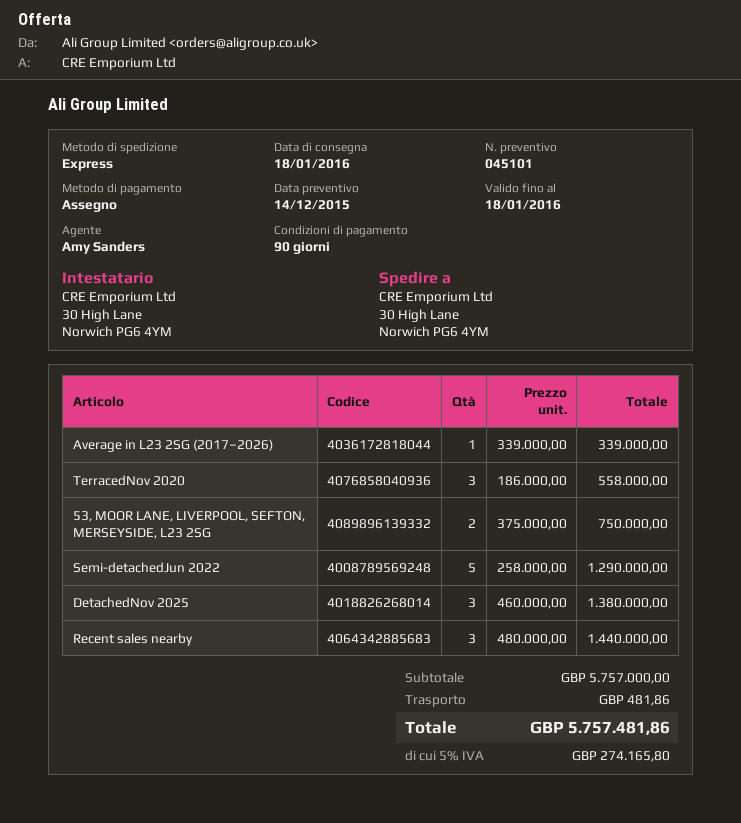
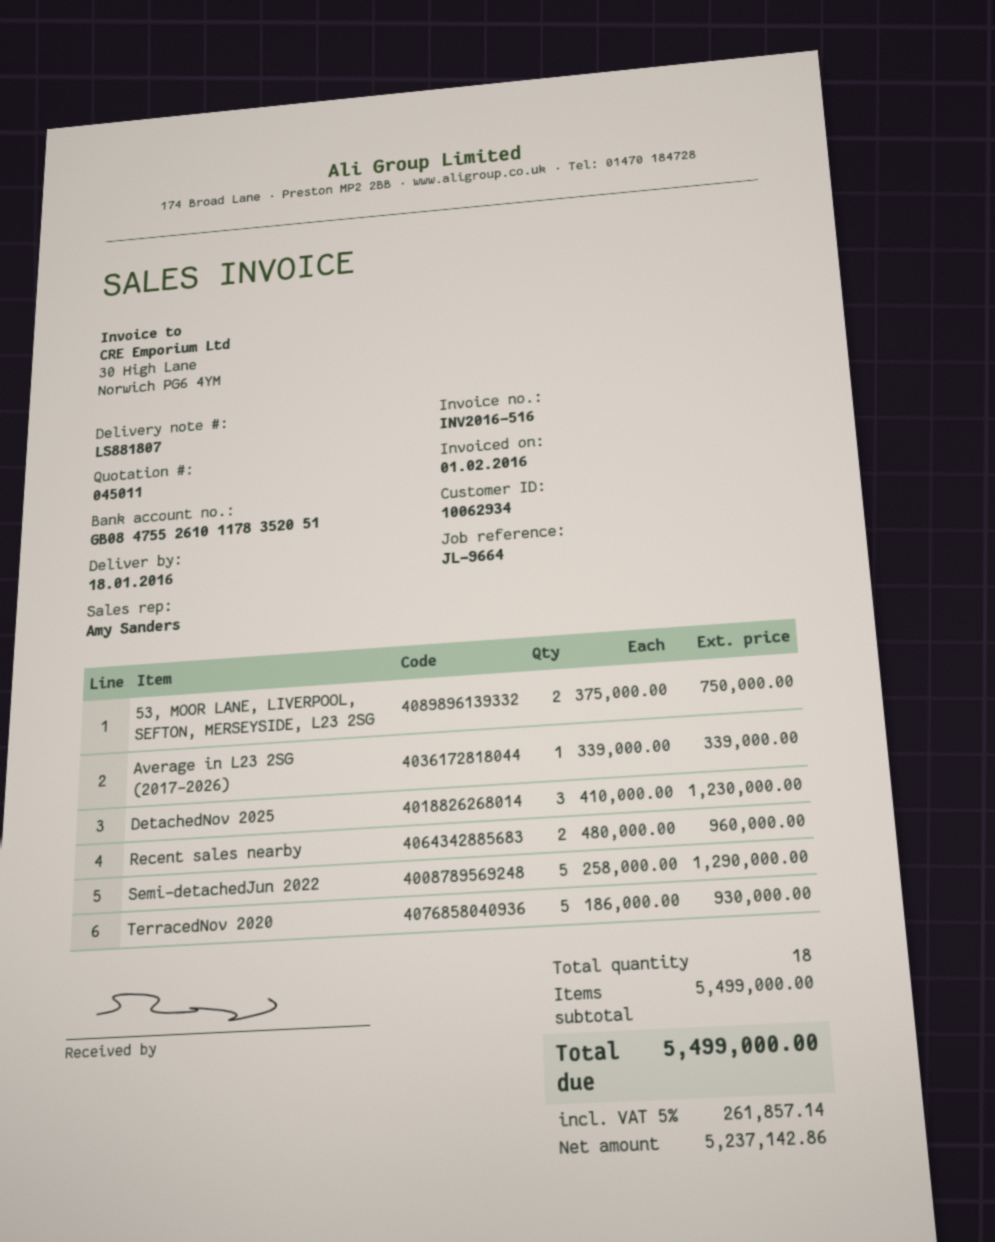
quote number: 045101 -> 045011
TerracedNov 2020: 3 x 186000.00 = 558000.00 -> 5 x 186000.00 = 930000.00
DetachedNov 2025: 3 x 460000.00 = 1380000.00 -> 3 x 410000.00 = 1230000.00
Recent sales nearby: 3 x 480000.00 = 1440000.00 -> 2 x 480000.00 = 960000.00
subtotal: 5757000.00 -> 5499000.00
shipping: 481.86 -> none
tax: 5% = 274165.80 -> 5% = 261857.14
total: 5757481.86 -> 5499000.00

